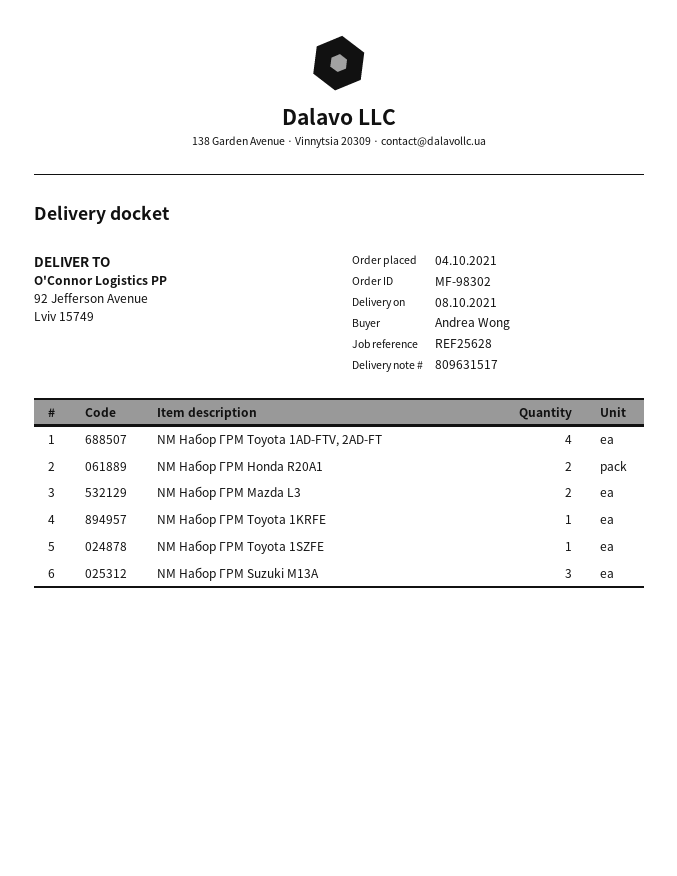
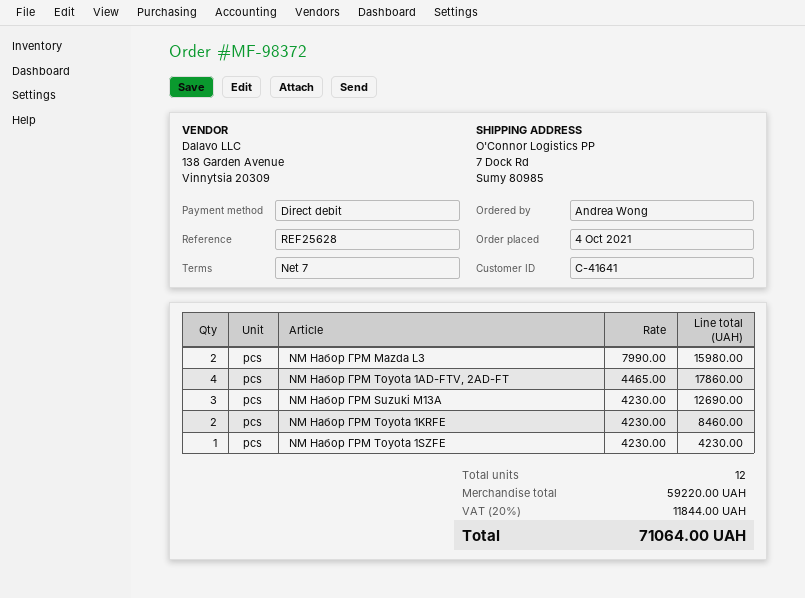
order number: MF-98302 -> MF-98372
ship to: 92 Jefferson Avenue, Lviv 15749 -> 7 Dock Rd, Sumy 80985
NM Набор ГРМ Honda R20A1: 2 -> none
NM Набор ГРМ Toyota 1KRFE: 1 -> 2

